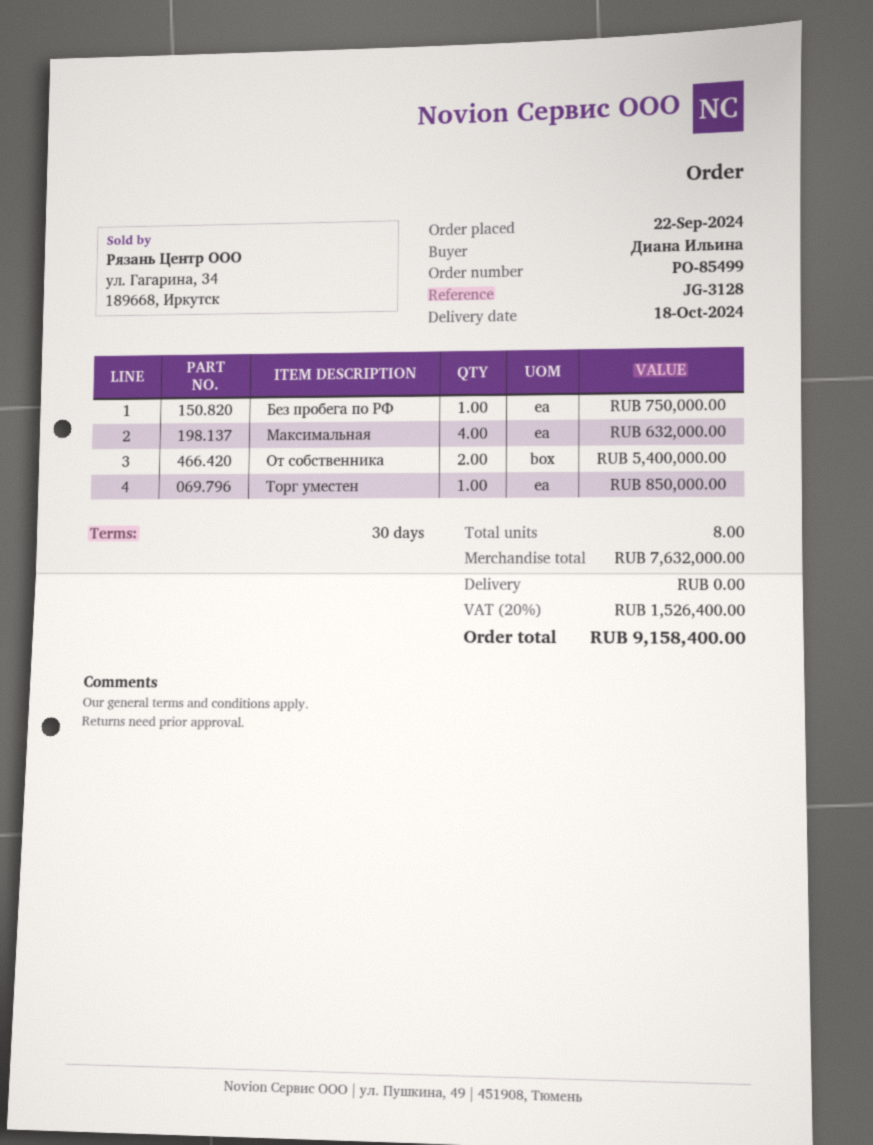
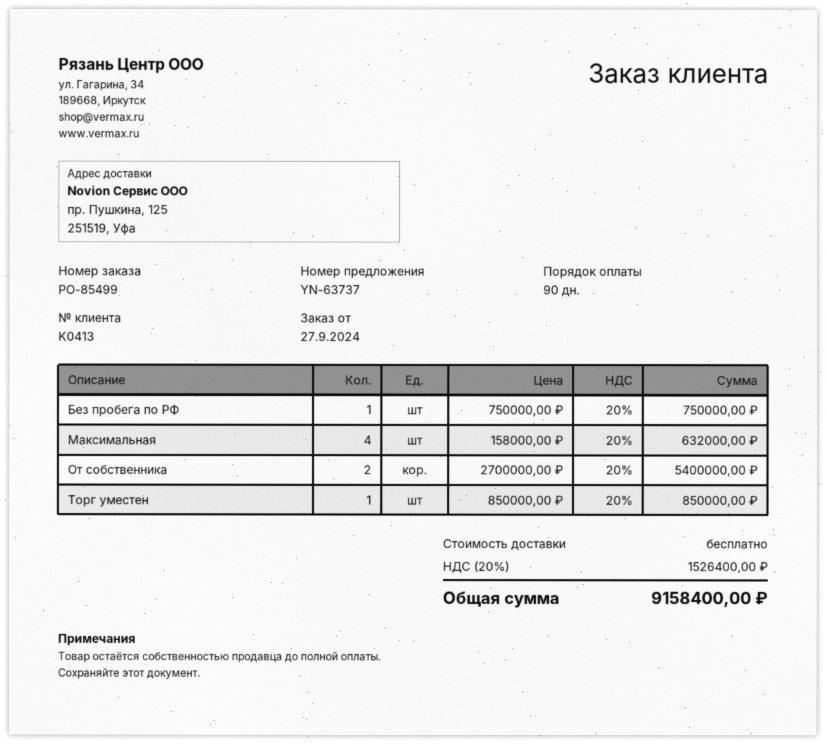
order date: 2024-09-22 -> 2024-09-27
payment terms: 30 days -> 90 days

